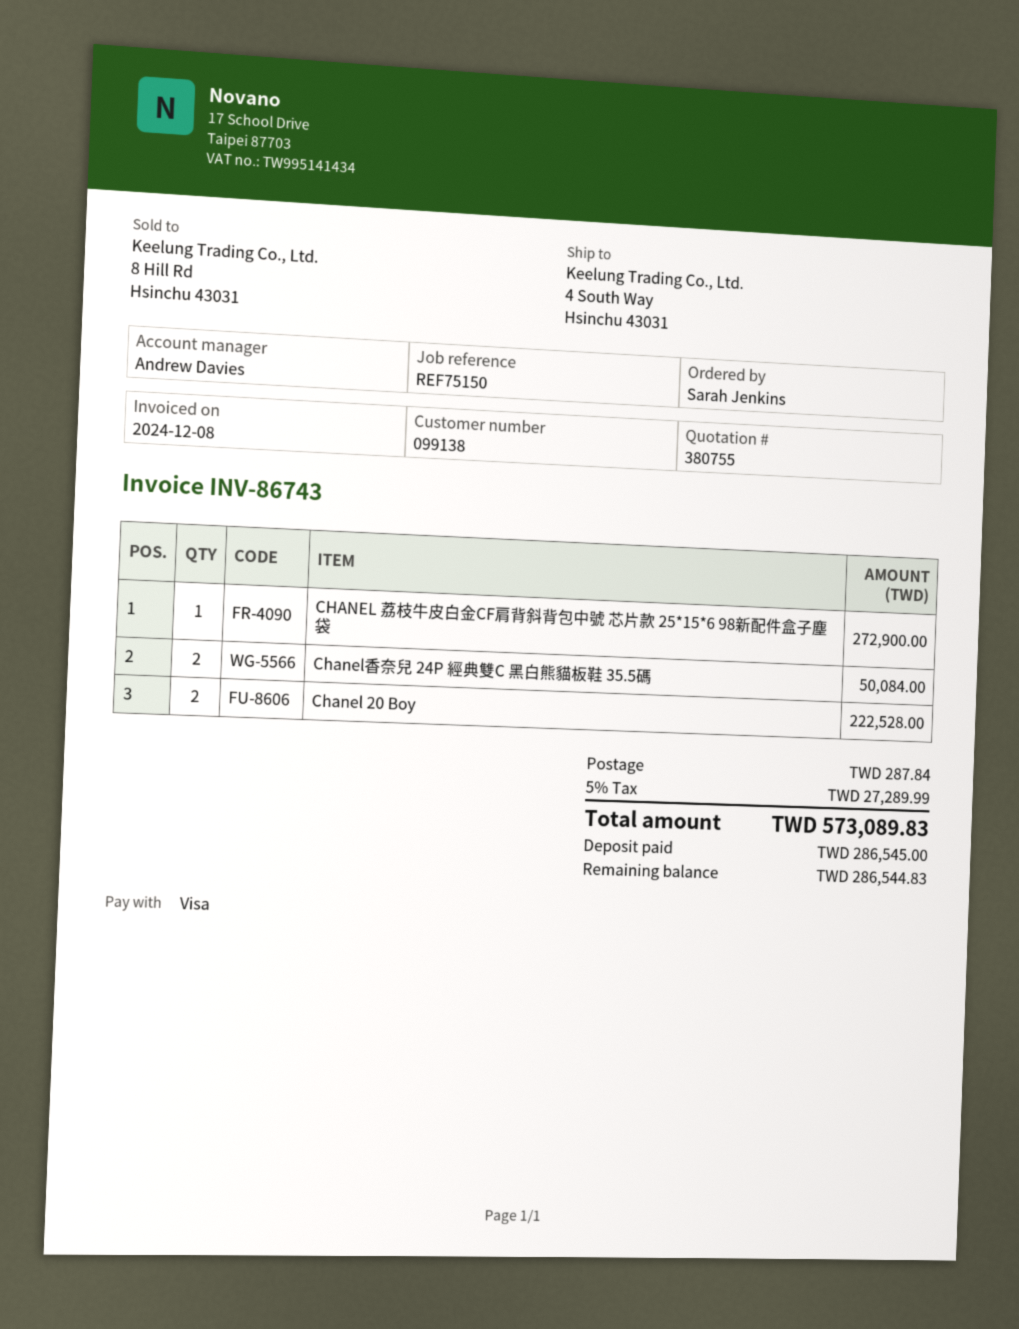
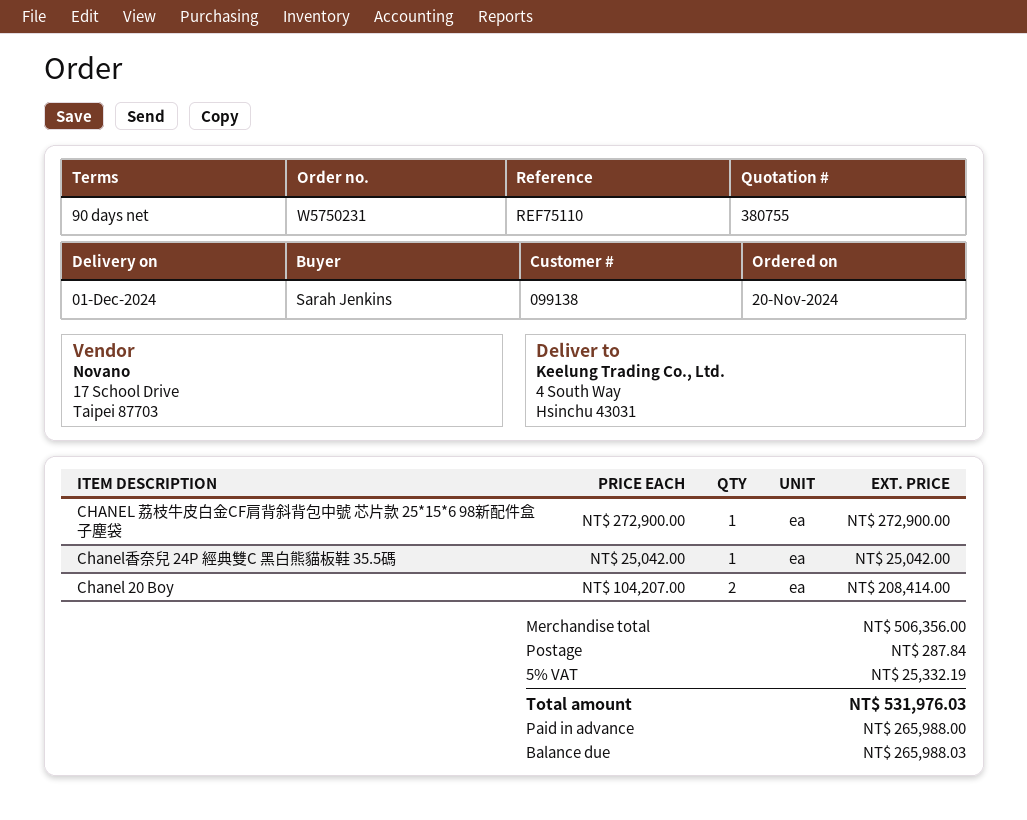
reference: REF75150 -> REF75110
Chanel香奈兒 24P 經典雙C 黑白熊貓板鞋 35.5碼: 2 for 50084.00 -> 1 for 25042.00
Chanel 20 Boy: 2 for 222528.00 -> 2 for 208414.00
tax: 5% = 27289.99 -> 5% = 25332.19
total: 573089.83 -> 531976.03
deposit: 286545.00 -> 265988.00
balance: 286544.83 -> 265988.03

